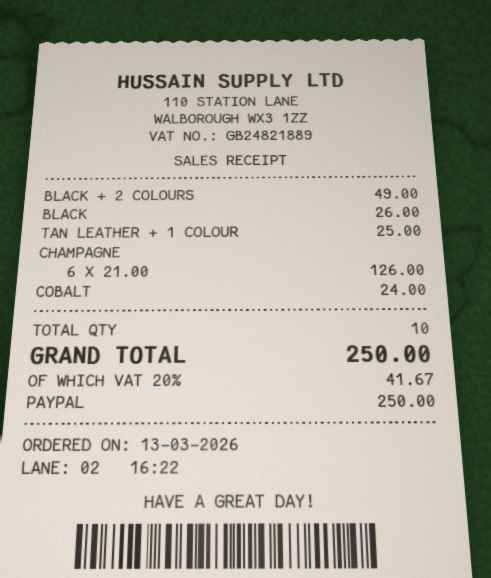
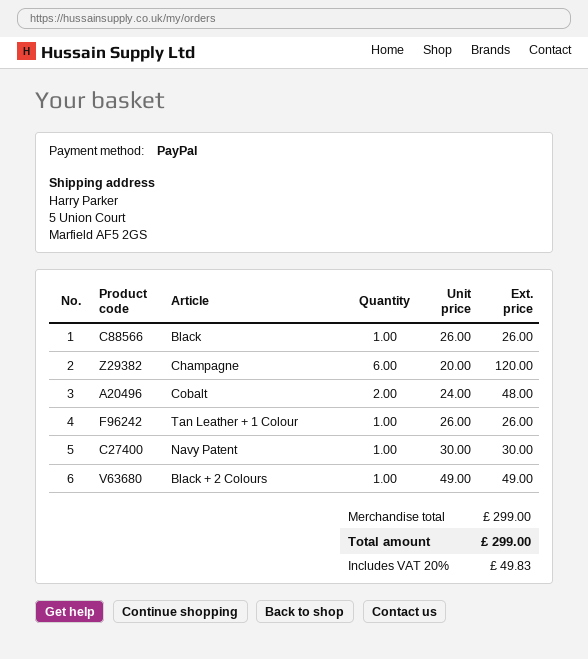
TAN LEATHER + 1 COLOUR: 1 x 25.00 = 25.00 -> 1 x 26.00 = 26.00
CHAMPAGNE: 6 x 21.00 = 126.00 -> 6 x 20.00 = 120.00
COBALT: 1 x 24.00 = 24.00 -> 2 x 24.00 = 48.00
Navy Patent: none -> 1 x 30.00 = 30.00
tax: 20% = 41.67 -> 20% = 49.83
total: 250.00 -> 299.00

